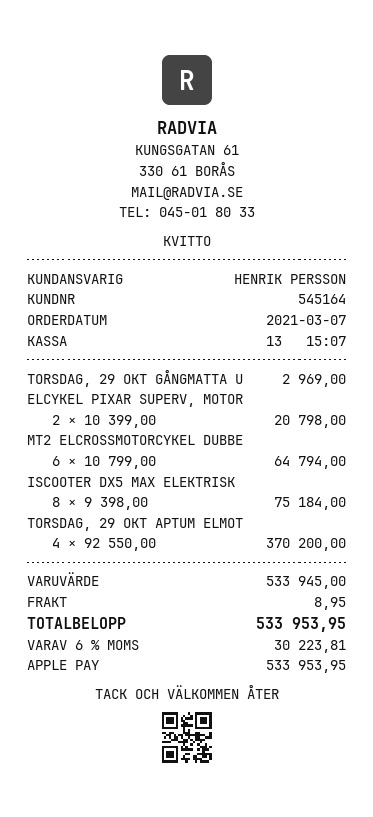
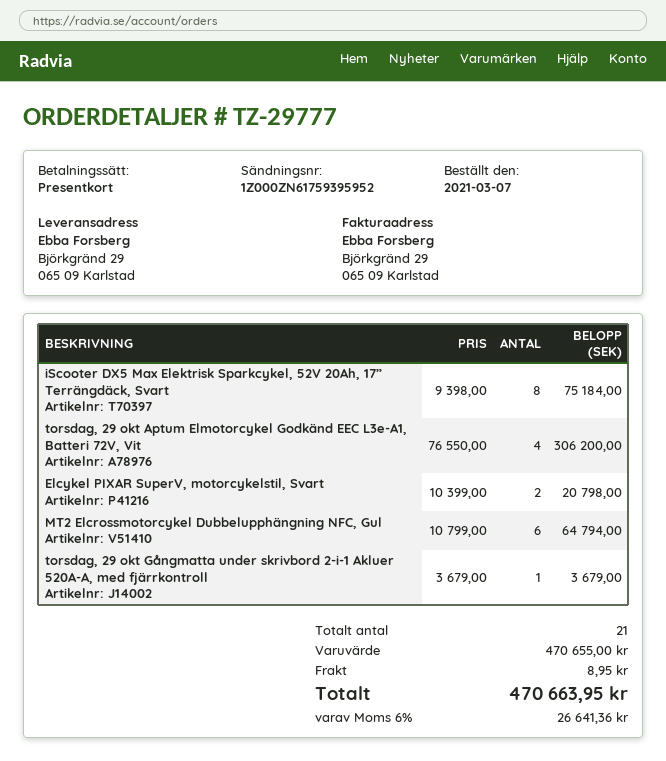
payment method: Apple Pay -> gift card
TORSDAG, 29 OKT GÅNGMATTA U: 1 x 2969.00 = 2969.00 -> 1 x 3679.00 = 3679.00
TORSDAG, 29 OKT APTUM ELMOT: 4 x 92550.00 = 370200.00 -> 4 x 76550.00 = 306200.00
subtotal: 533945.00 -> 470655.00
tax: 6% = 30223.81 -> 6% = 26641.36
total: 533953.95 -> 470663.95

